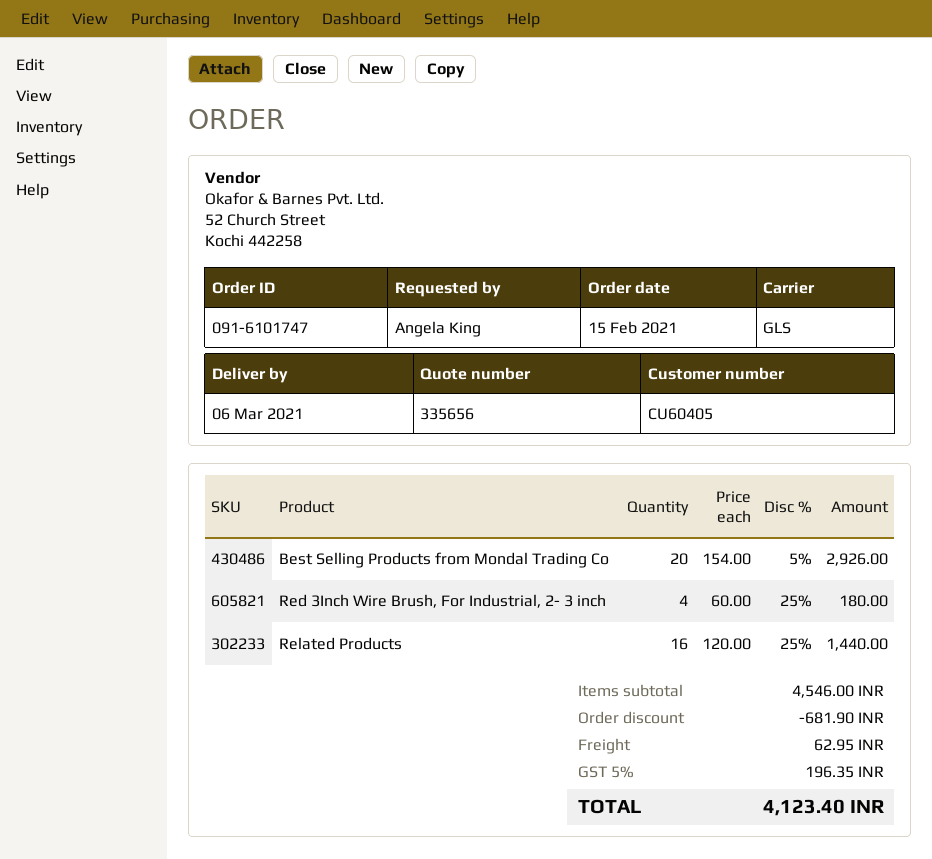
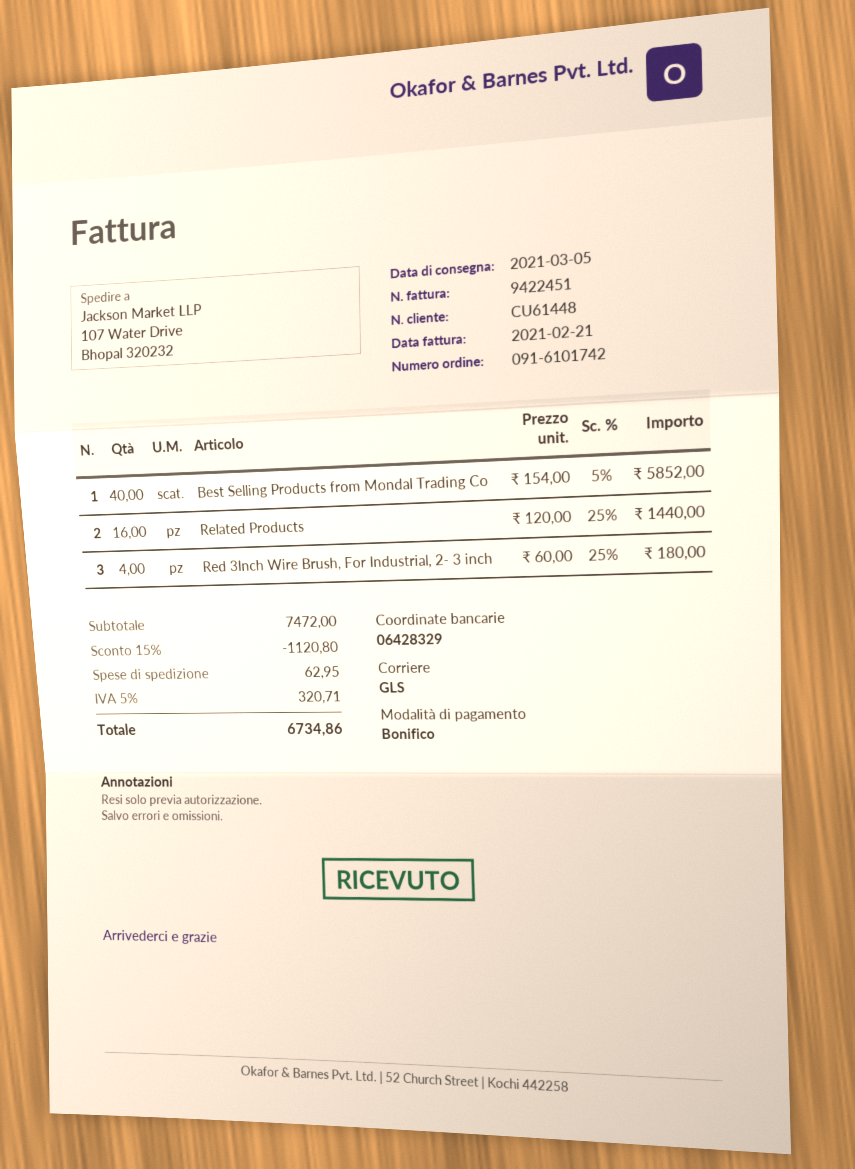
order number: 091-6101747 -> 091-6101742
delivery date: 2021-03-06 -> 2021-03-05
customer number: CU60405 -> CU61448
Best Selling Products from Mondal Trading Co: 20 x 154.00 - 5% = 2926.00 -> 40 x 154.00 - 5% = 5852.00
subtotal: 4546.00 -> 7472.00
discount: 681.90 -> 1120.80
tax: 5% = 196.35 -> 5% = 320.71
total: 4123.40 -> 6734.86

